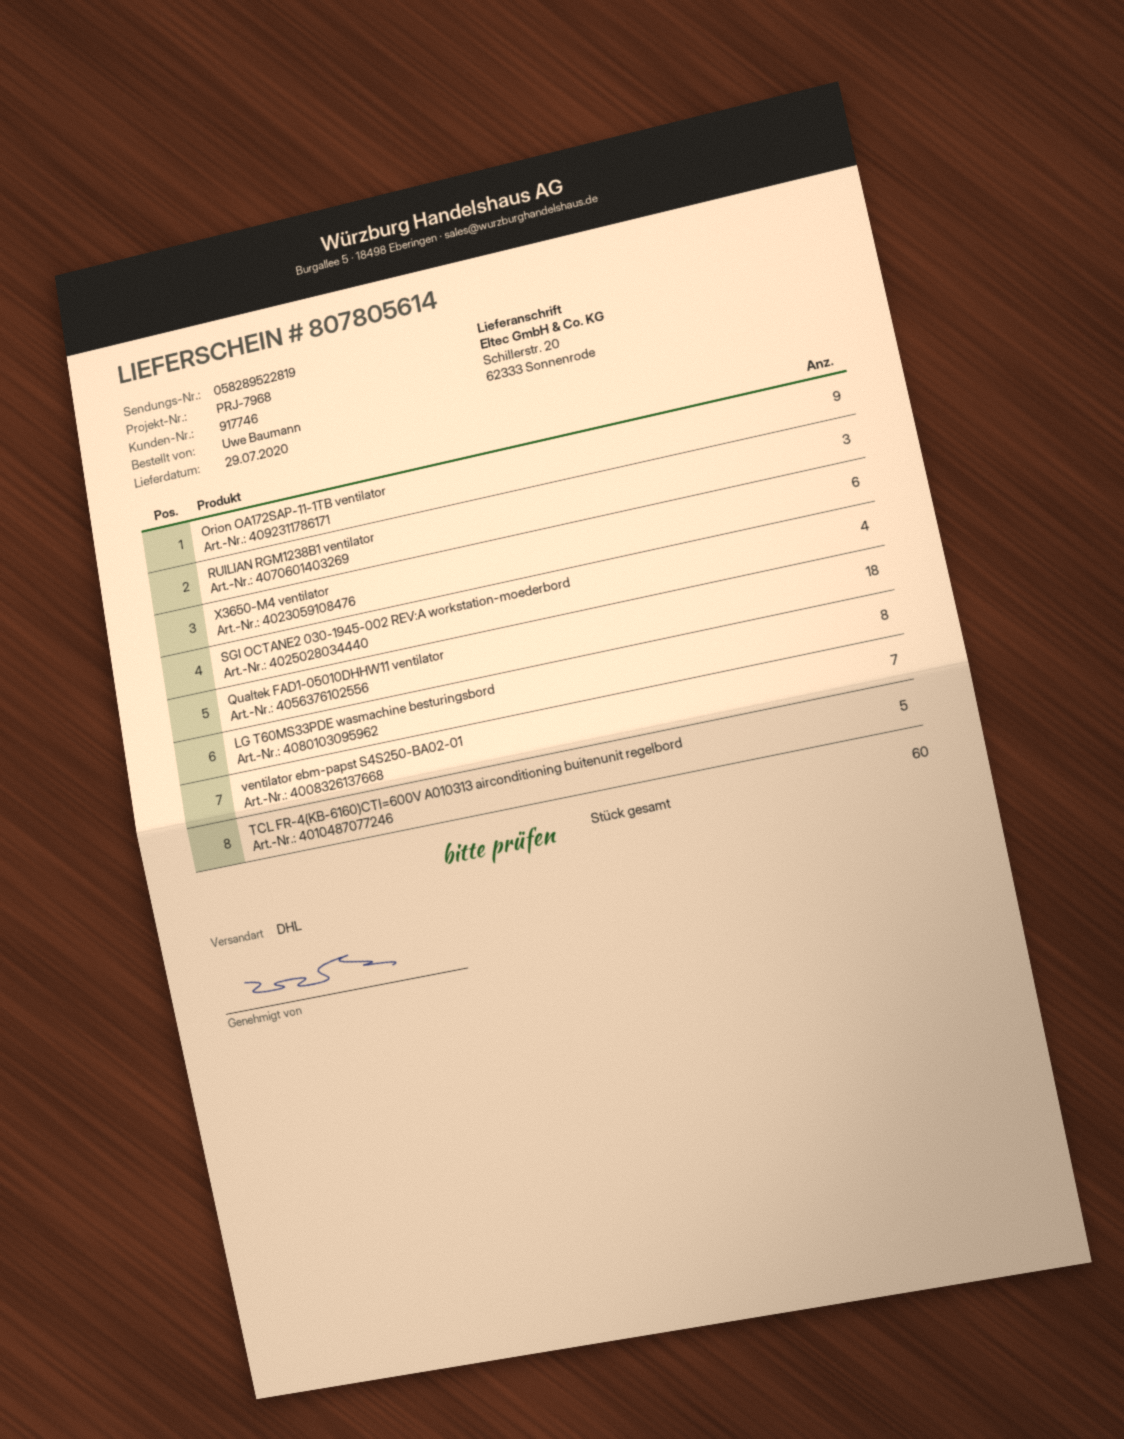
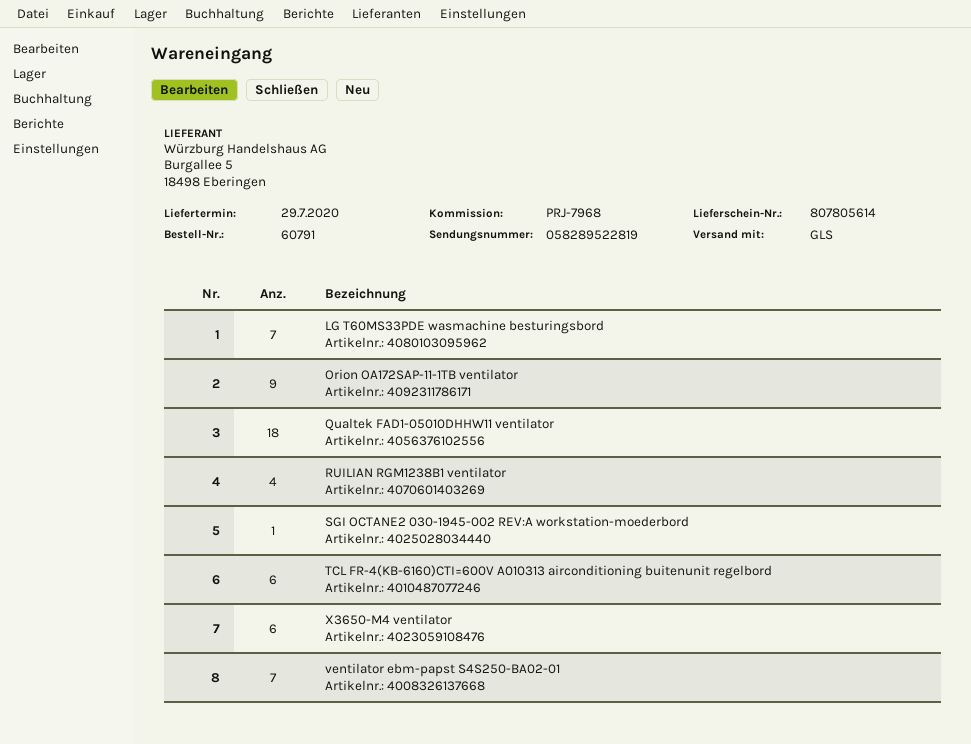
shipping method: DHL -> GLS
RUILIAN RGM1238B1 ventilator: 3 -> 4
SGI OCTANE2 030-1945-002 REV:A workstation-moederbord: 4 -> 1
LG T60MS33PDE wasmachine besturingsbord: 8 -> 7
TCL FR-4(KB-6160)CTI=600V A010313 airconditioning buitenunit regelbord: 5 -> 6

